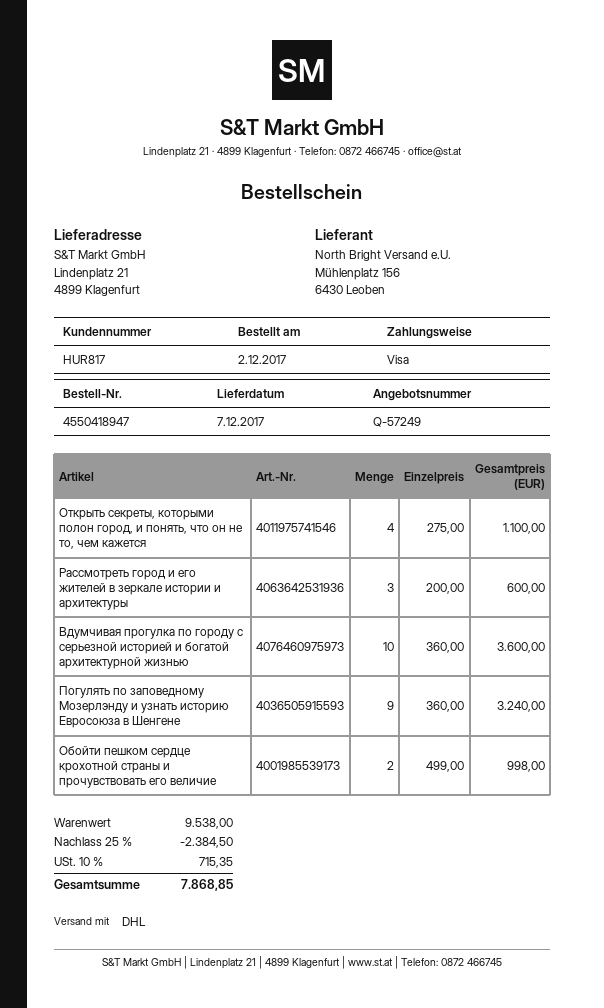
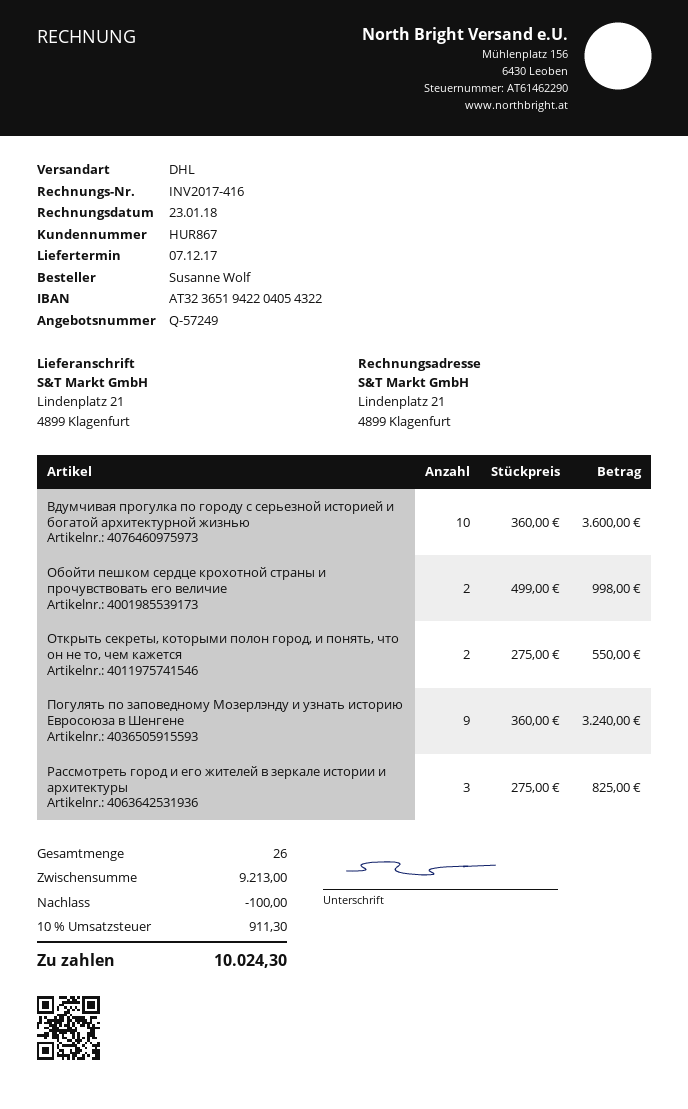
customer number: HUR817 -> HUR867
Открыть секреты, которыми полон город, и понять, что он не то, чем кажется: 4 x 275.00 = 1100.00 -> 2 x 275.00 = 550.00
Рассмотреть город и его жителей в зеркале истории и архитектуры: 3 x 200.00 = 600.00 -> 3 x 275.00 = 825.00
subtotal: 9538.00 -> 9213.00
discount: 2384.50 -> 100.00
tax: 10% = 715.35 -> 10% = 911.30
total: 7868.85 -> 10024.30

